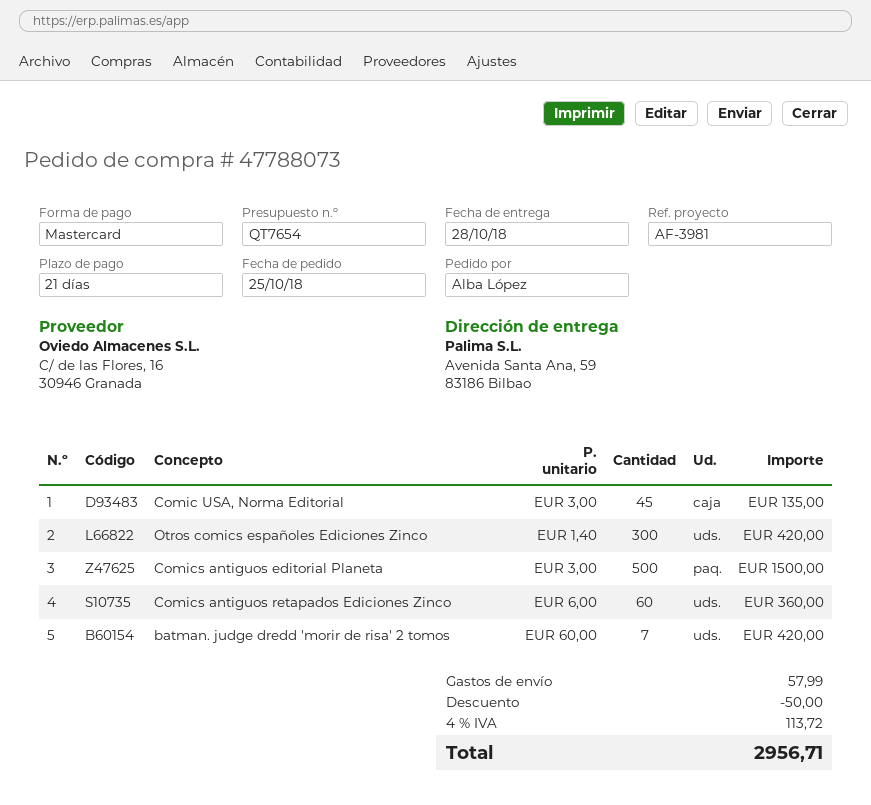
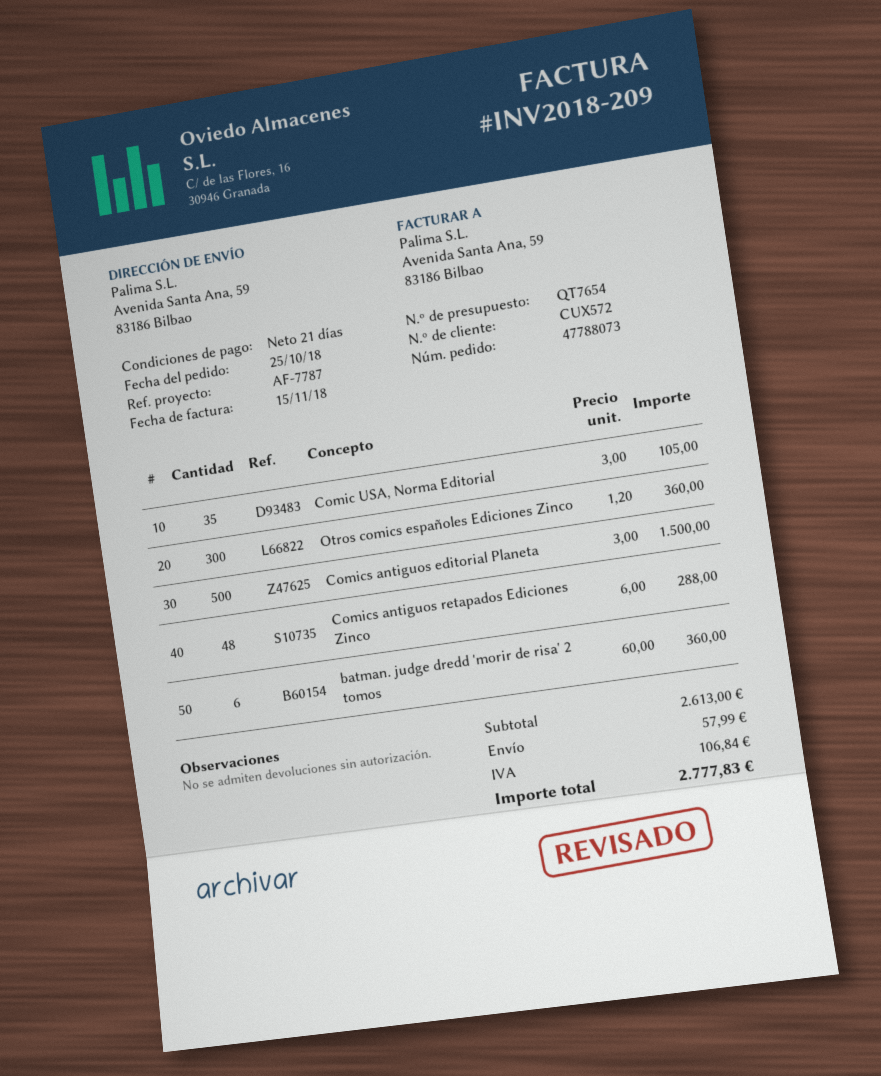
reference: AF-3981 -> AF-7787
Comic USA, Norma Editorial: 45 x 3.00 = 135.00 -> 35 x 3.00 = 105.00
Otros comics españoles Ediciones Zinco: 300 x 1.40 = 420.00 -> 300 x 1.20 = 360.00
Comics antiguos retapados Ediciones Zinco: 60 x 6.00 = 360.00 -> 48 x 6.00 = 288.00
batman. judge dredd 'morir de risa' 2 tomos: 7 x 60.00 = 420.00 -> 6 x 60.00 = 360.00
discount: 50.00 -> none
tax: 113.72 -> 106.84
total: 2956.71 -> 2777.83

